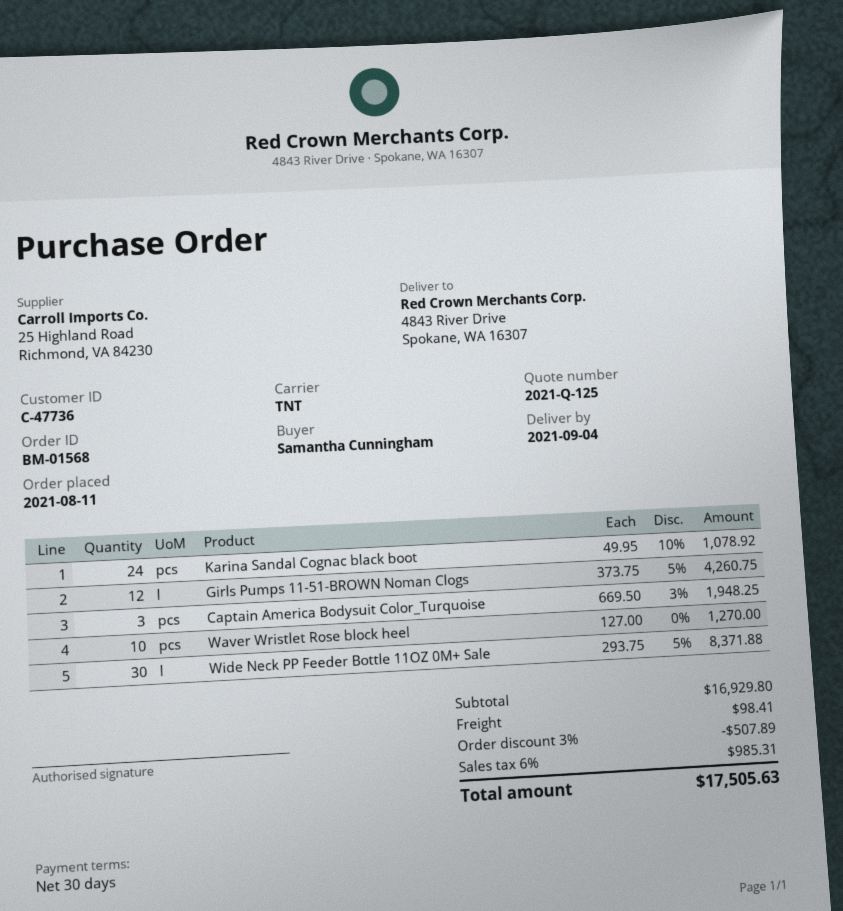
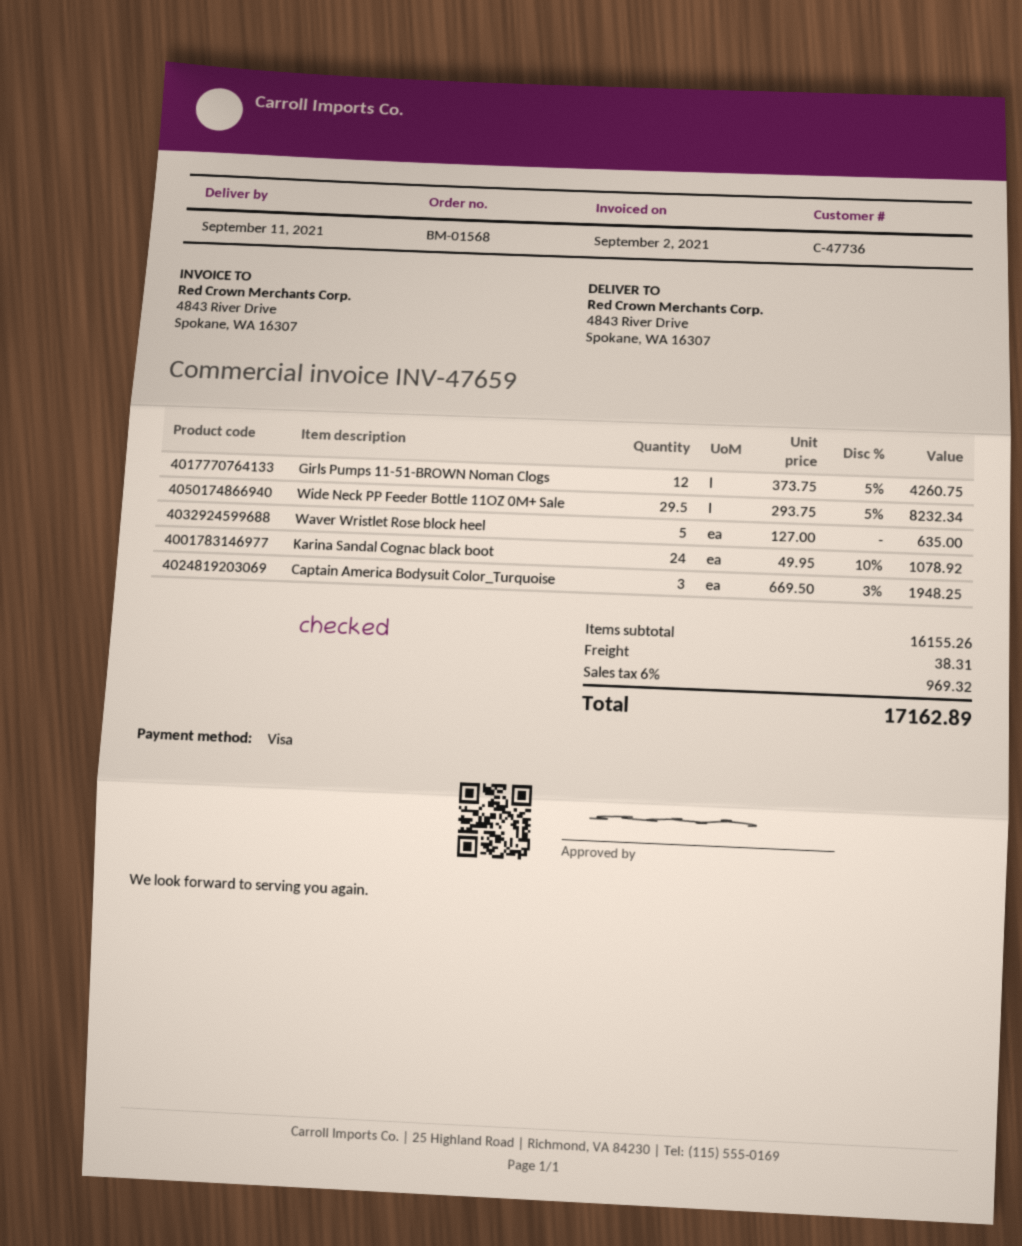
delivery date: 2021-09-04 -> 2021-09-11
Waver Wristlet Rose block heel: 10 x 127.00 = 1270.00 -> 5 x 127.00 = 635.00
Wide Neck PP Feeder Bottle 11OZ 0M+ Sale: 30 x 293.75 - 5% = 8371.88 -> 29.5 x 293.75 - 5% = 8232.34
subtotal: 16929.80 -> 16155.26
discount: 3% = 507.89 -> none
shipping: 98.41 -> 38.31
tax: 6% = 985.31 -> 6% = 969.32
total: 17505.63 -> 17162.89

